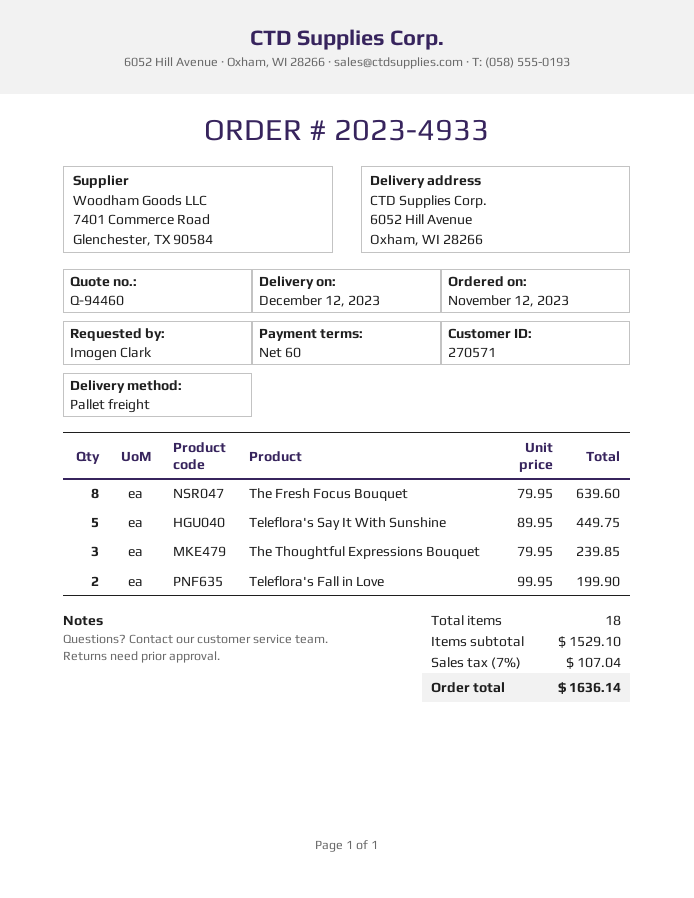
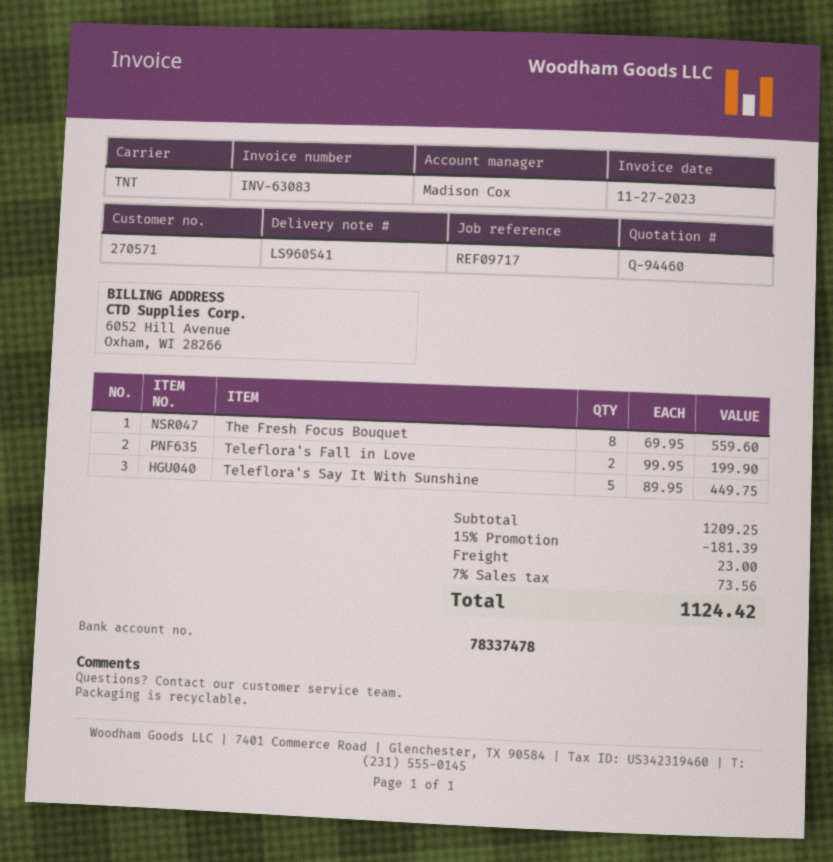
shipping method: pallet freight -> TNT
The Fresh Focus Bouquet: 8 x 79.95 = 639.60 -> 8 x 69.95 = 559.60
The Thoughtful Expressions Bouquet: 3 x 79.95 = 239.85 -> none
subtotal: 1529.10 -> 1209.25
discount: none -> 15% = 181.39
shipping: none -> 23.00
tax: 7% = 107.04 -> 7% = 73.56
total: 1636.14 -> 1124.42

